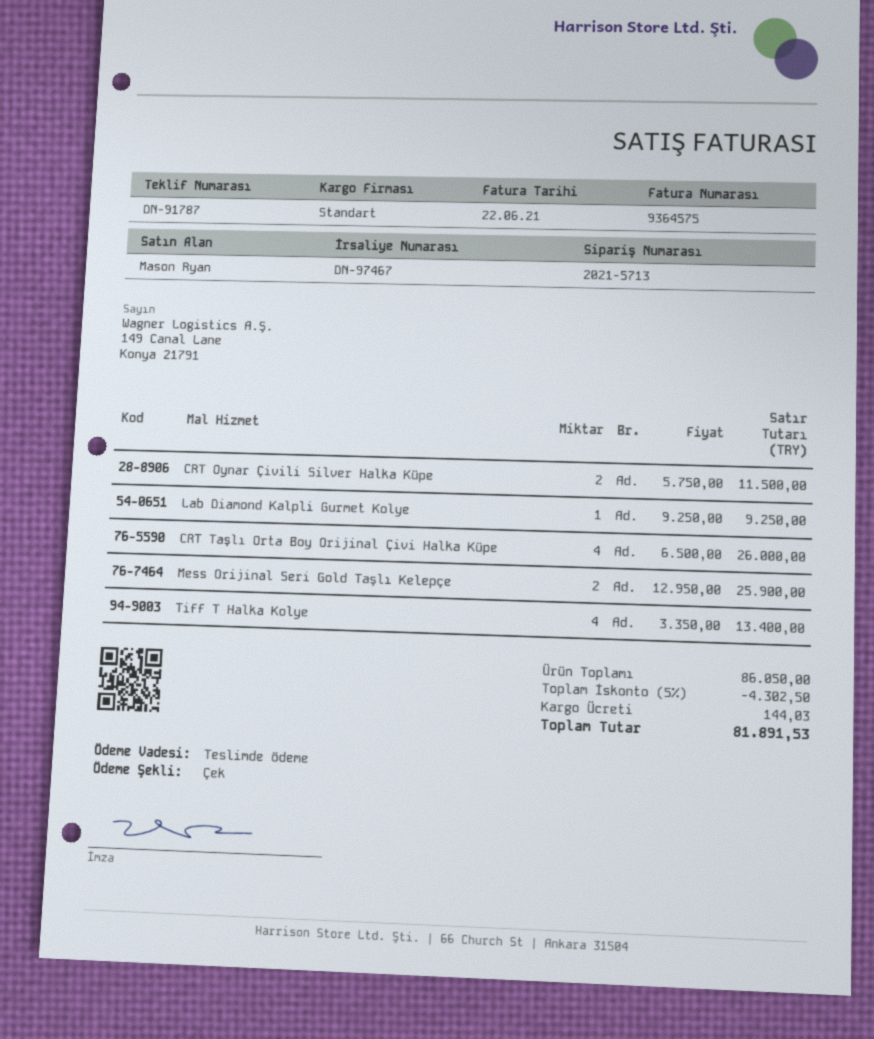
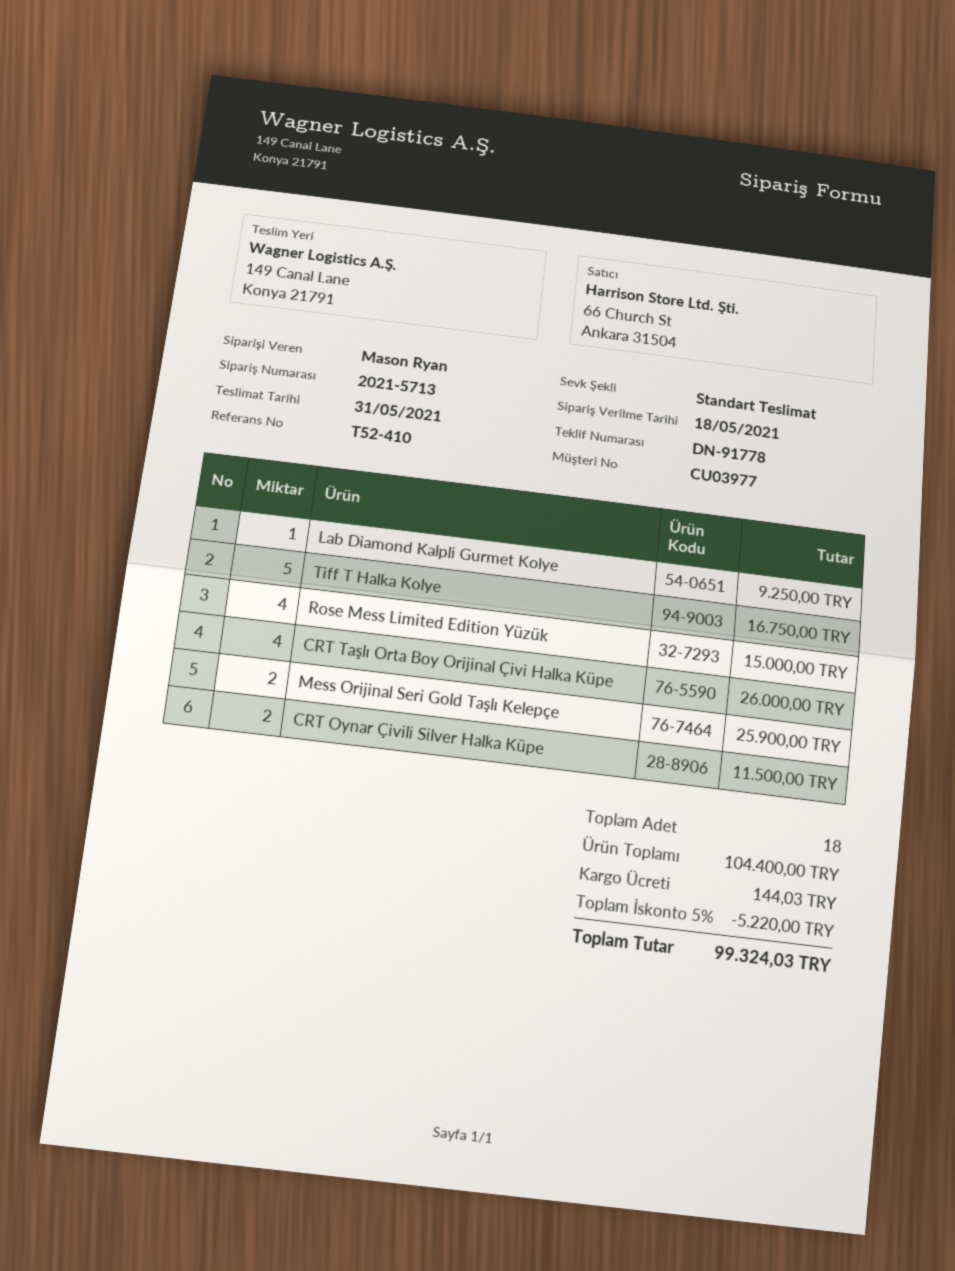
quote number: DN-91787 -> DN-91778
Tiff T Halka Kolye: 4 for 13400.00 -> 5 for 16750.00
Rose Mess Limited Edition Yüzük: none -> 4 for 15000.00
subtotal: 86050.00 -> 104400.00
discount: 5% = 4302.50 -> 5% = 5220.00
total: 81891.53 -> 99324.03

